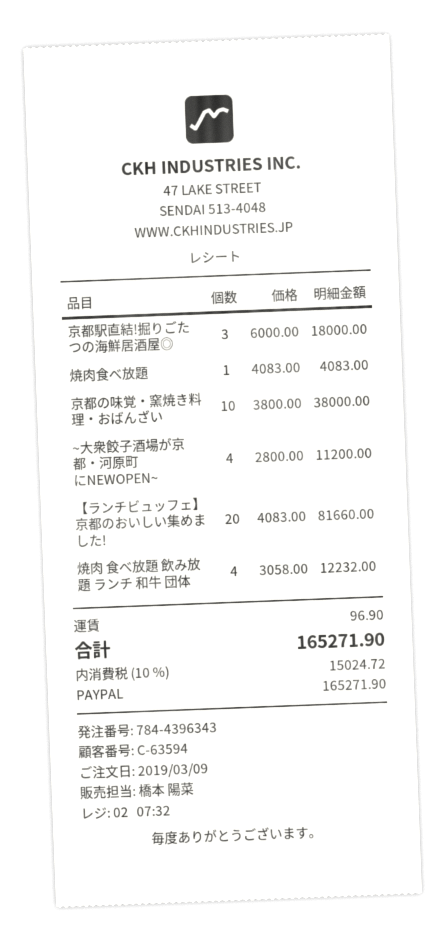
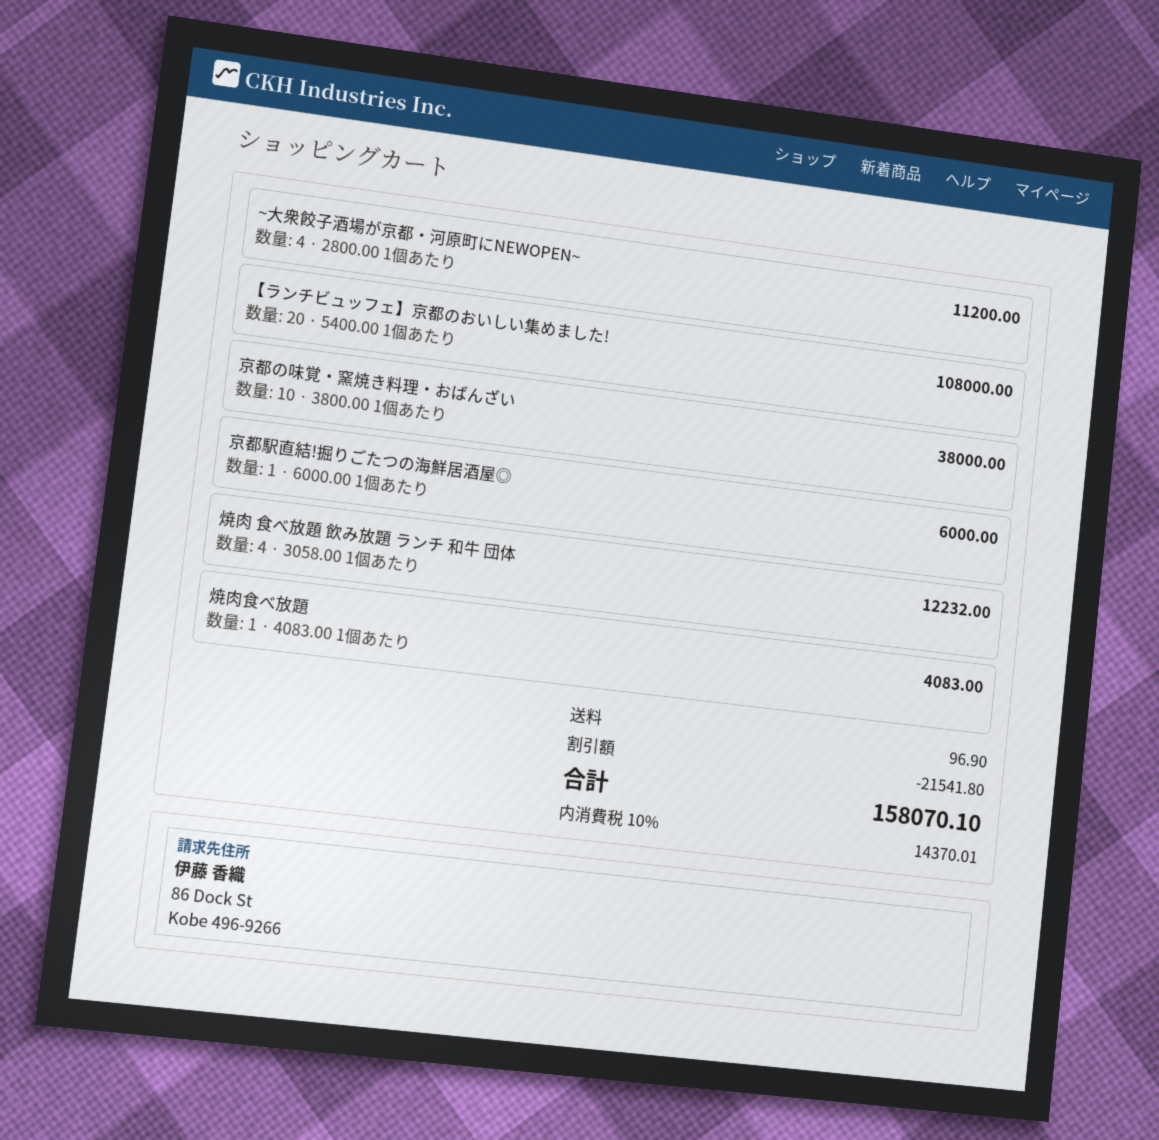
京都駅直結!掘りごたつの海鮮居酒屋◎: 3 x 6000.00 = 18000.00 -> 1 x 6000.00 = 6000.00
【ランチビュッフェ】京都のおいしい集めました!: 20 x 4083.00 = 81660.00 -> 20 x 5400.00 = 108000.00
discount: none -> 21541.80
tax: 10% = 15024.72 -> 10% = 14370.01
total: 165271.90 -> 158070.10

